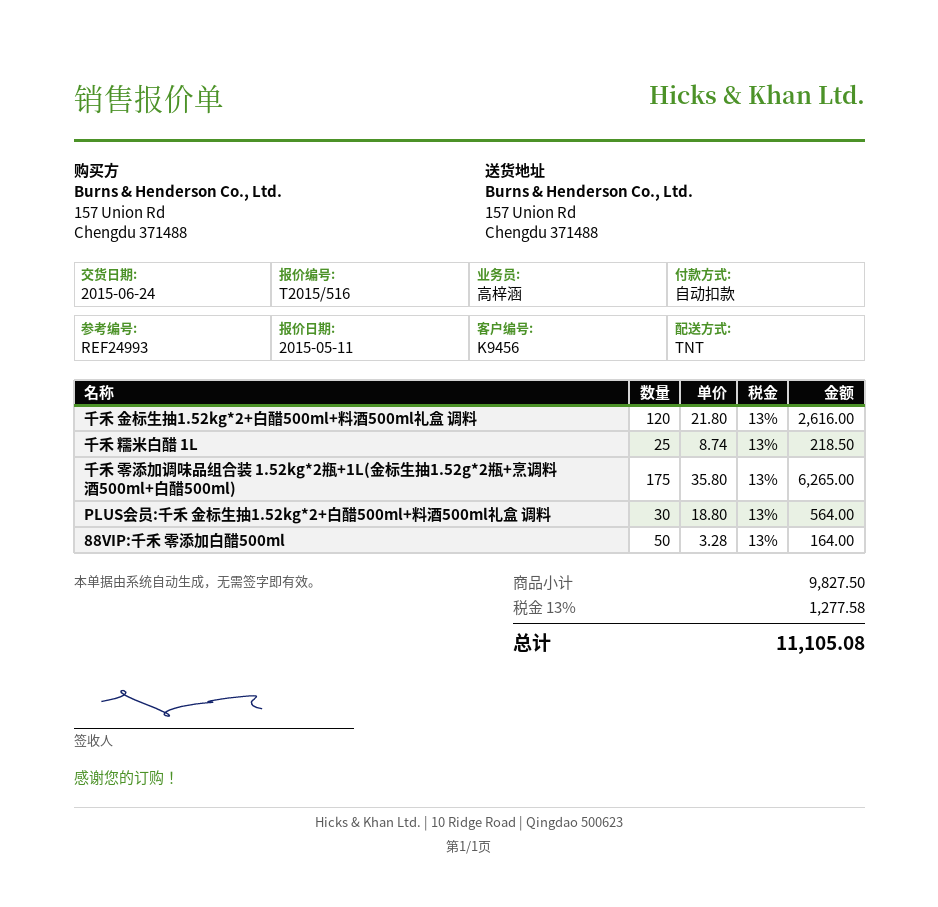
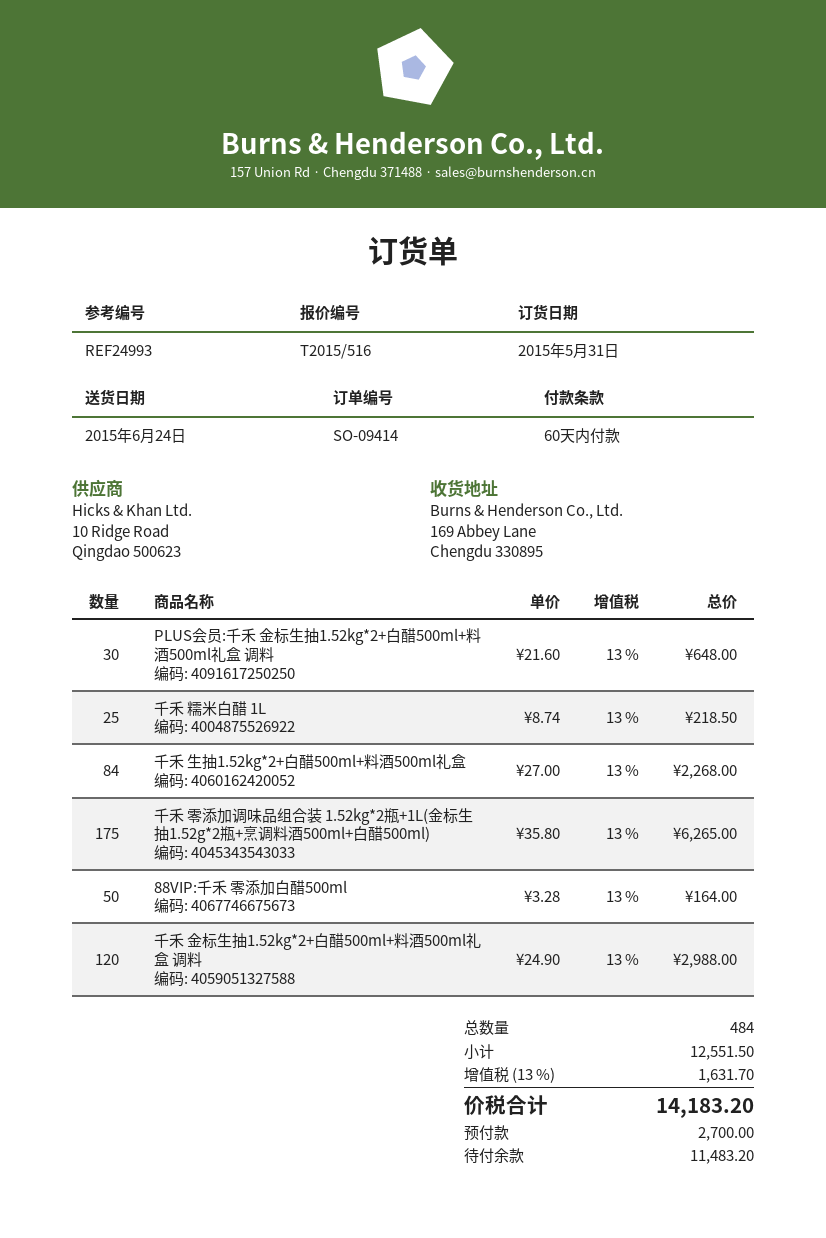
ship to: 157 Union Rd, Chengdu 371488 -> 169 Abbey Lane, Chengdu 330895
千禾 金标生抽1.52kg*2+白醋500ml+料酒500ml礼盒 调料: 120 x 21.80 = 2616.00 -> 120 x 24.90 = 2988.00
PLUS会员:千禾 金标生抽1.52kg*2+白醋500ml+料酒500ml礼盒 调料: 30 x 18.80 = 564.00 -> 30 x 21.60 = 648.00
千禾 生抽1.52kg*2+白醋500ml+料酒500ml礼盒: none -> 84 x 27.00 = 2268.00
subtotal: 9827.50 -> 12551.50
tax: 13% = 1277.58 -> 13% = 1631.70
total: 11105.08 -> 14183.20

